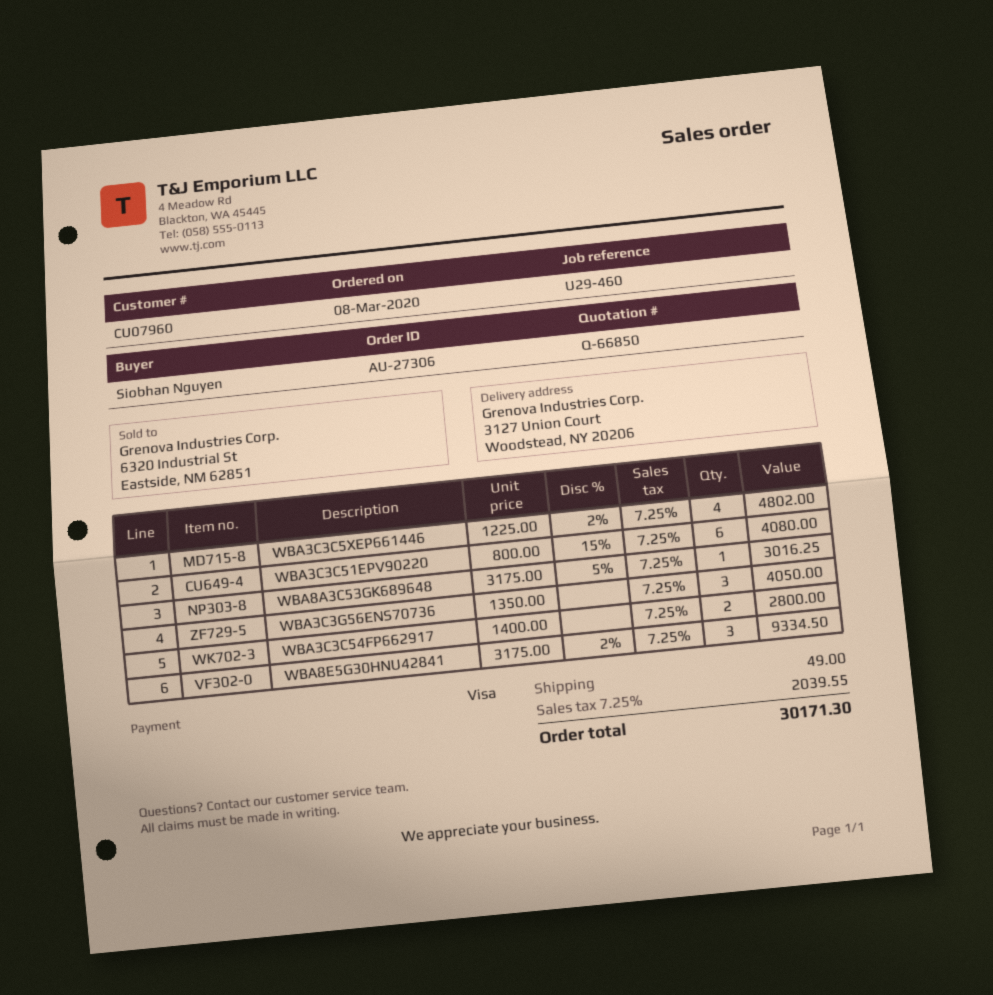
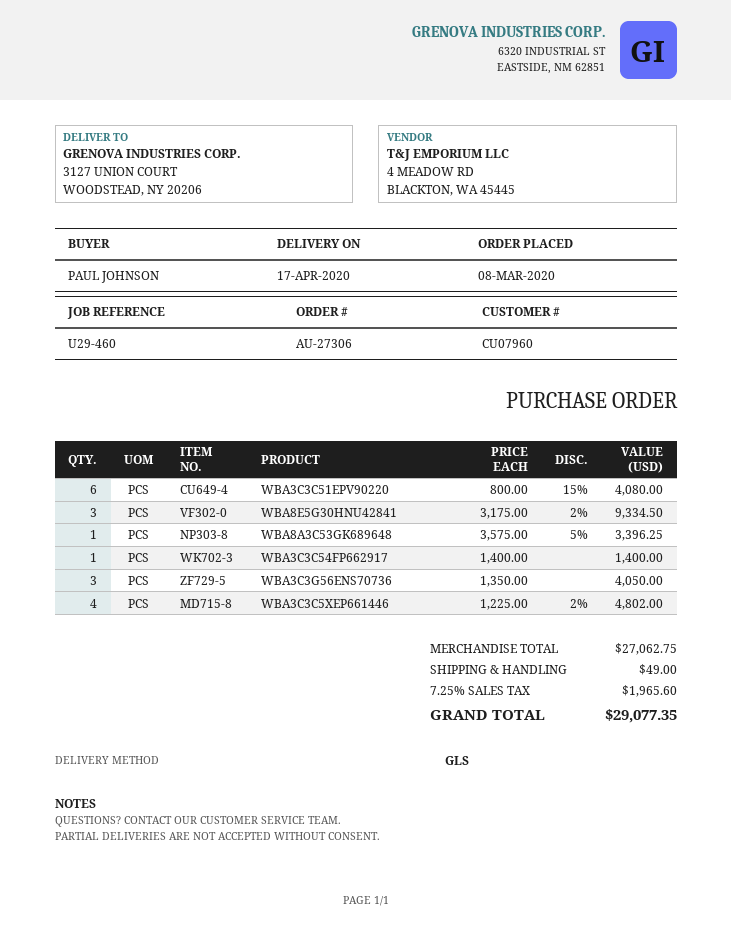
ordered by: Siobhan Nguyen -> PAUL JOHNSON
WBA8A3C53GK689648: 1 x 3175.00 - 5% = 3016.25 -> 1 x 3575.00 - 5% = 3396.25
WBA3C3C54FP662917: 2 x 1400.00 = 2800.00 -> 1 x 1400.00 = 1400.00
tax: 7.25% = 2039.55 -> 7.25% = 1965.60
total: 30171.30 -> 29077.35

